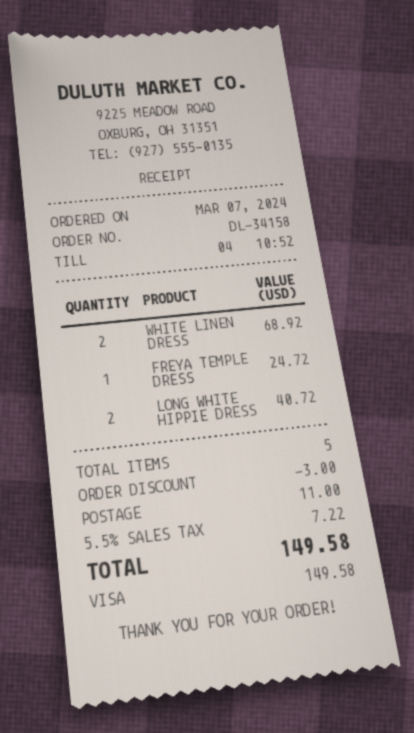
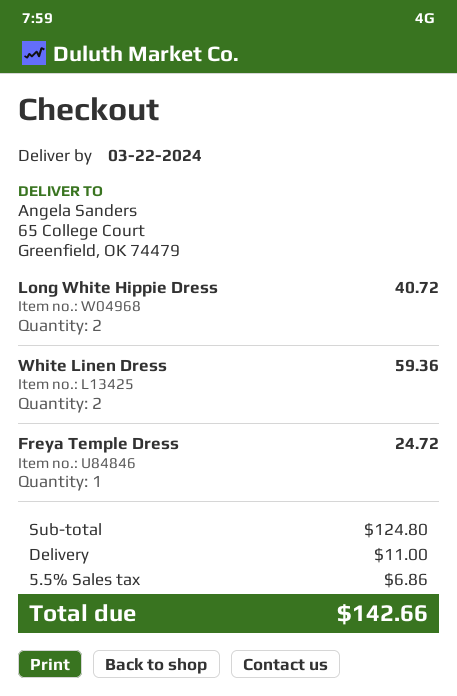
WHITE LINEN DRESS: 2 for 68.92 -> 2 for 59.36
discount: 3.00 -> none
tax: 5.5% = 7.22 -> 5.5% = 6.86
total: 149.58 -> 142.66

